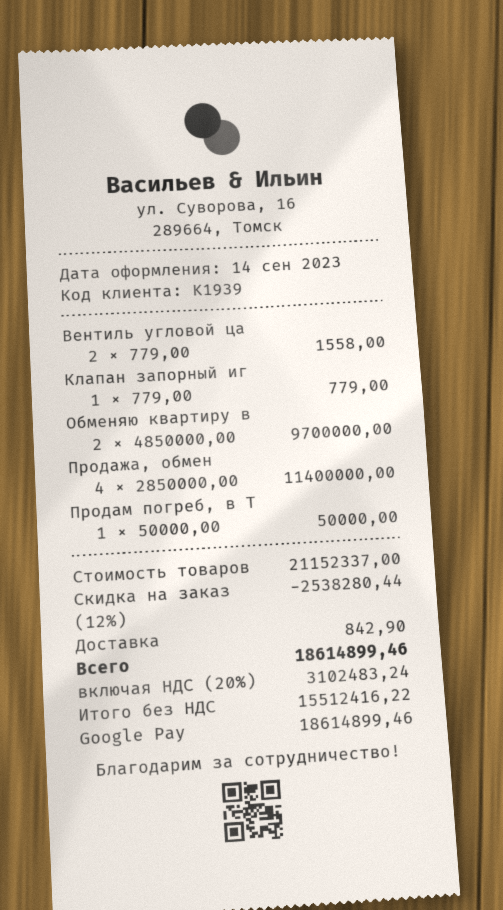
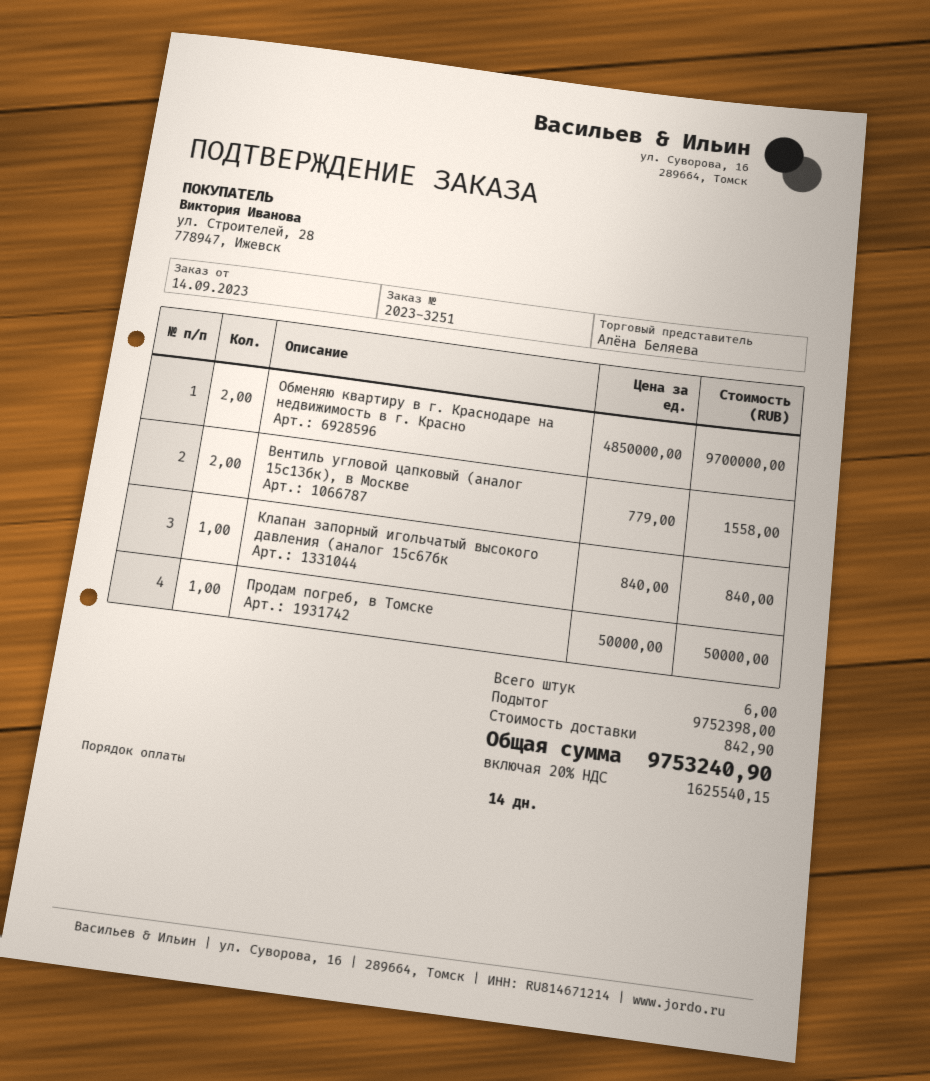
Клапан запорный иг: 1 x 779.00 = 779.00 -> 1 x 840.00 = 840.00
Продажа, обмен: 4 x 2850000.00 = 11400000.00 -> none
subtotal: 21152337.00 -> 9752398.00
discount: 12% = 2538280.44 -> none
tax: 20% = 3102483.24 -> 20% = 1625540.15
total: 18614899.46 -> 9753240.90

